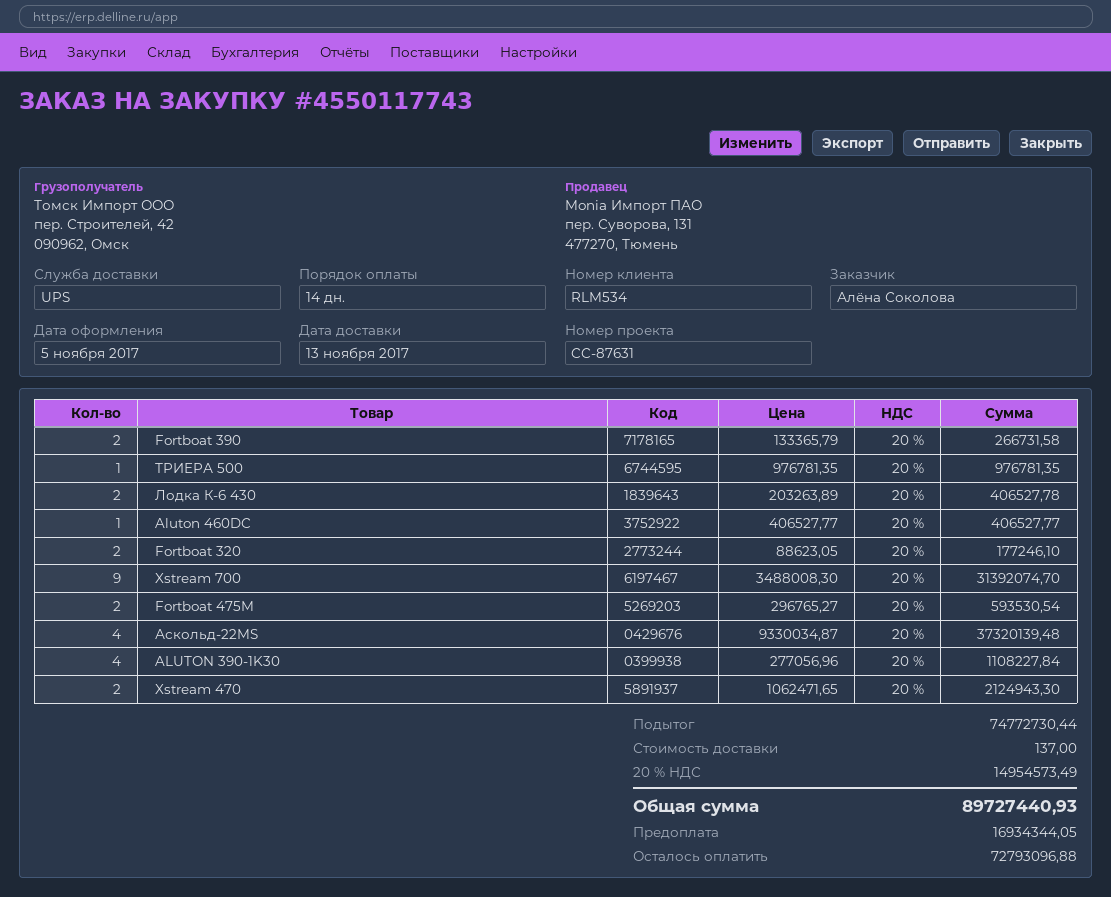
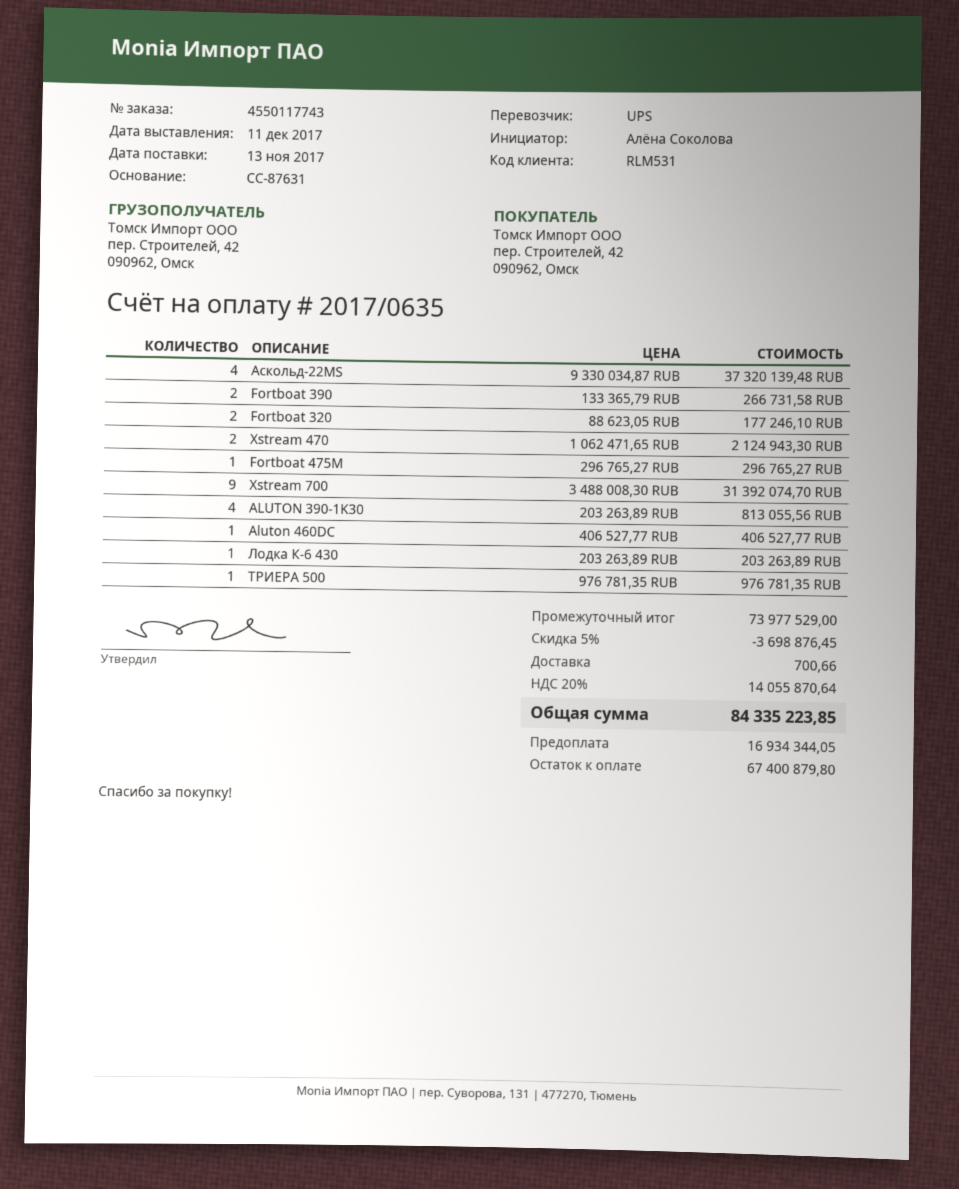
customer number: RLM534 -> RLM531
Лодка К-6 430: 2 x 203263.89 = 406527.78 -> 1 x 203263.89 = 203263.89
Fortboat 475M: 2 x 296765.27 = 593530.54 -> 1 x 296765.27 = 296765.27
ALUTON 390-1K30: 4 x 277056.96 = 1108227.84 -> 4 x 203263.89 = 813055.56
subtotal: 74772730.44 -> 73977529.00
discount: none -> 5% = 3698876.45
shipping: 137.00 -> 700.66
tax: 20% = 14954573.49 -> 20% = 14055870.64
total: 89727440.93 -> 84335223.85
balance: 72793096.88 -> 67400879.80

